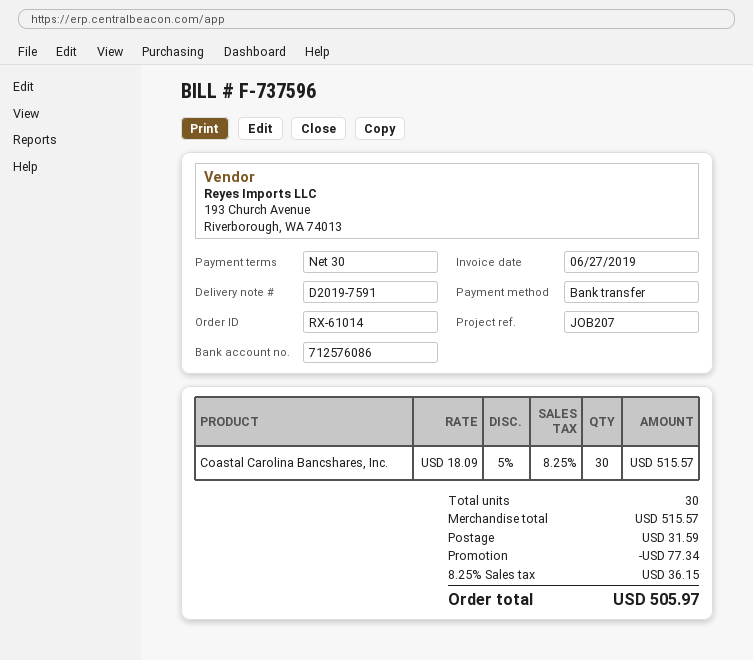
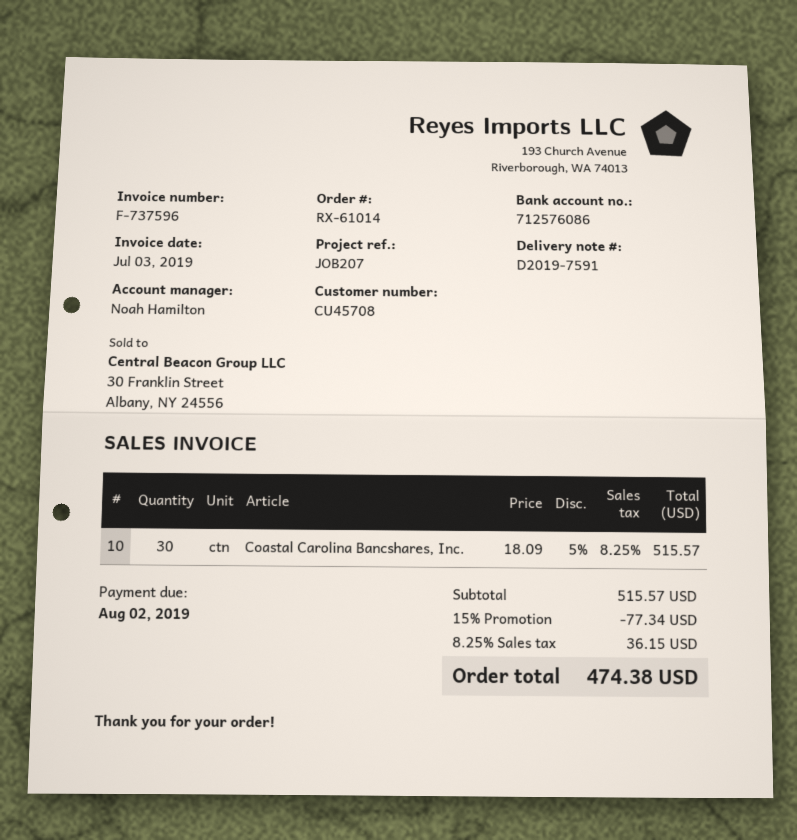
invoice date: 2019-06-27 -> 2019-07-03
shipping: 31.59 -> none
total: 505.97 -> 474.38

